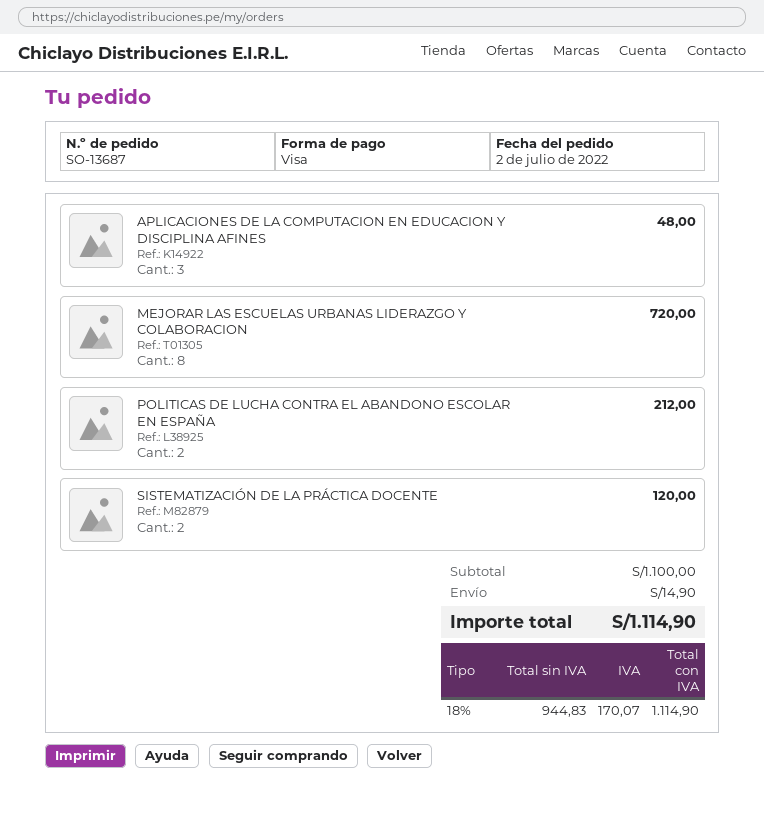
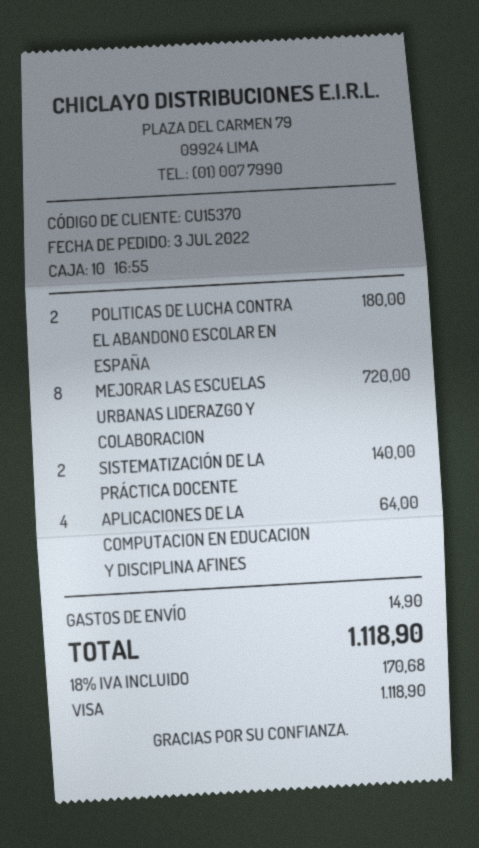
order date: 2022-07-02 -> 2022-07-03
APLICACIONES DE LA COMPUTACION EN EDUCACION Y DISCIPLINA AFINES: 3 for 48.00 -> 4 for 64.00
POLITICAS DE LUCHA CONTRA EL ABANDONO ESCOLAR EN ESPAÑA: 2 for 212.00 -> 2 for 180.00
SISTEMATIZACIÓN DE LA PRÁCTICA DOCENTE: 2 for 120.00 -> 2 for 140.00
tax: 18% = 170.07 -> 18% = 170.68
total: 1114.90 -> 1118.90

